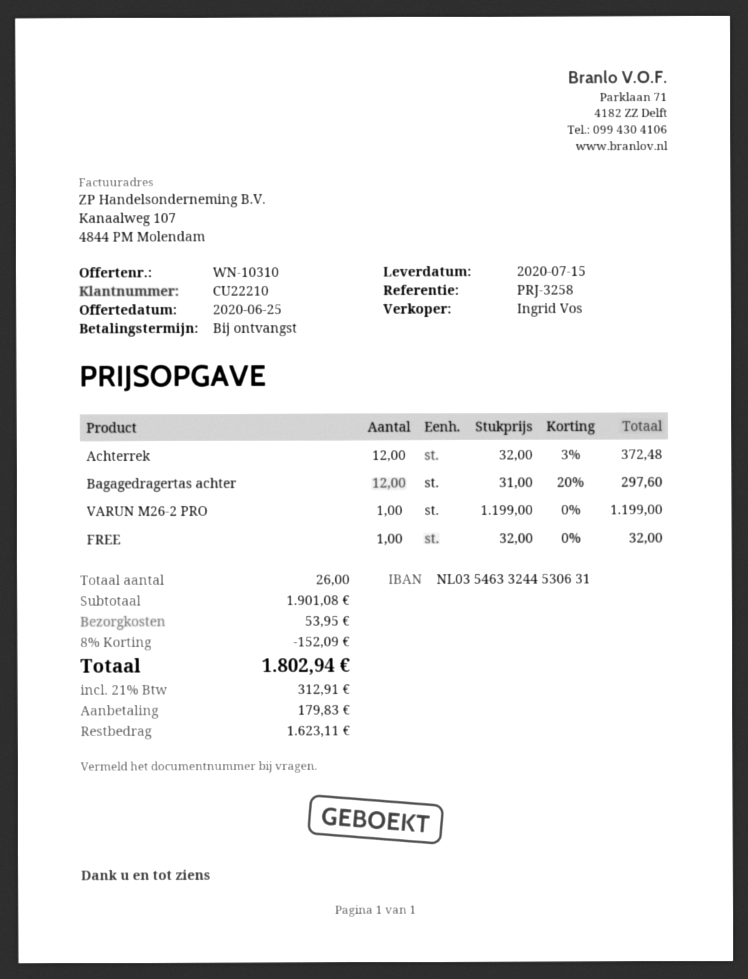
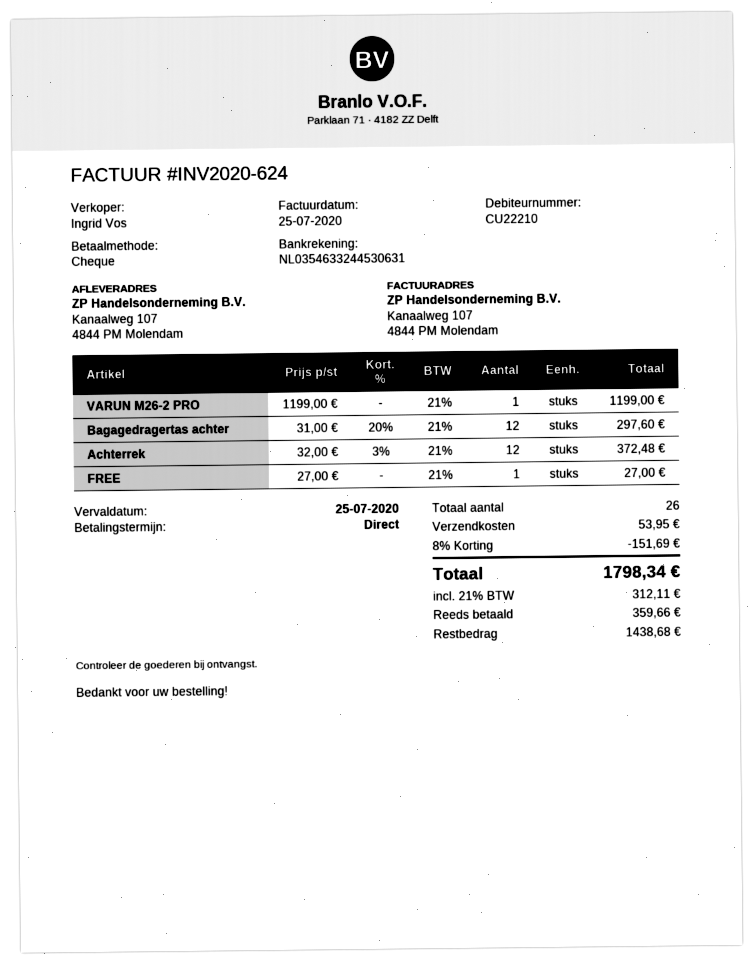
FREE: 1 x 32.00 = 32.00 -> 1 x 27.00 = 27.00
discount: 8% = 152.09 -> 8% = 151.69
tax: 21% = 312.91 -> 21% = 312.11
total: 1802.94 -> 1798.34
deposit: 179.83 -> 359.66
balance: 1623.11 -> 1438.68

